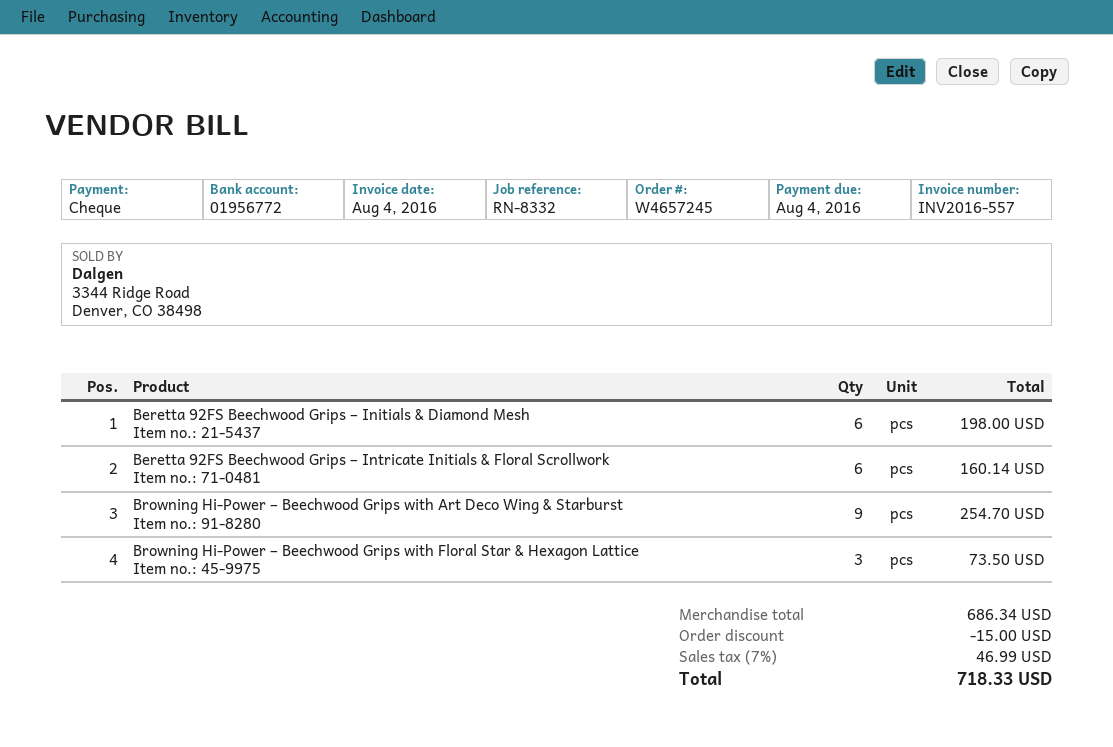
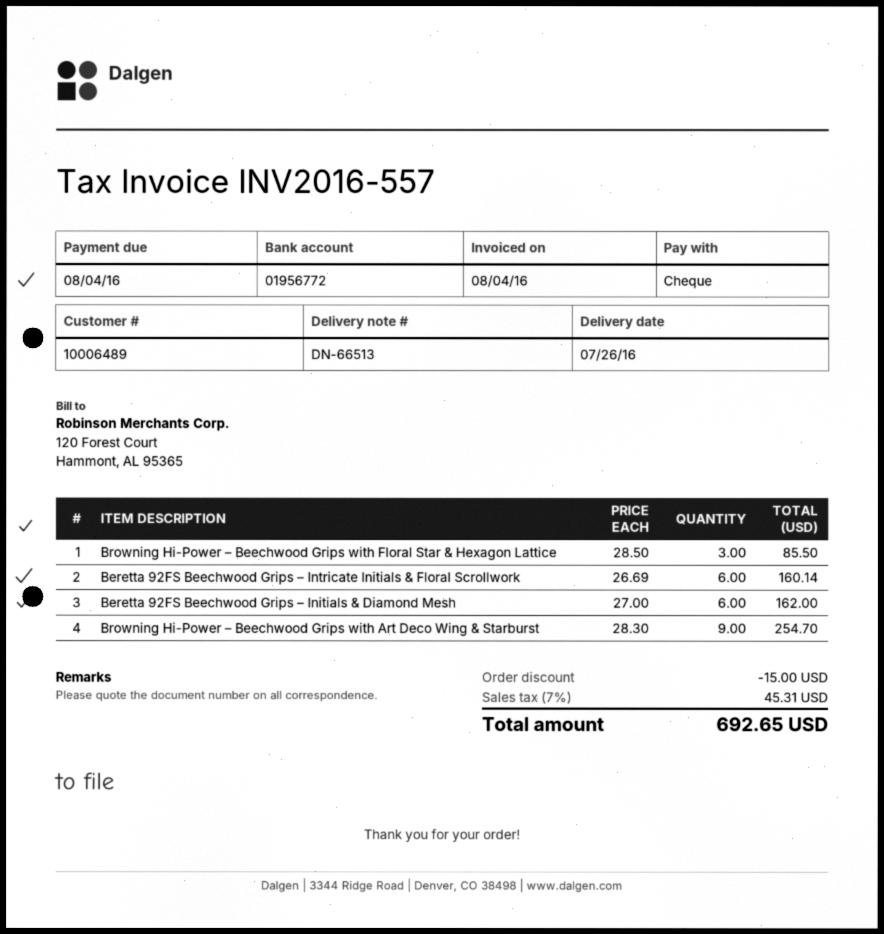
Beretta 92FS Beechwood Grips – Initials & Diamond Mesh: 6 for 198.00 -> 6 for 162.00
Browning Hi-Power – Beechwood Grips with Floral Star & Hexagon Lattice: 3 for 73.50 -> 3 for 85.50
tax: 7% = 46.99 -> 7% = 45.31
total: 718.33 -> 692.65

